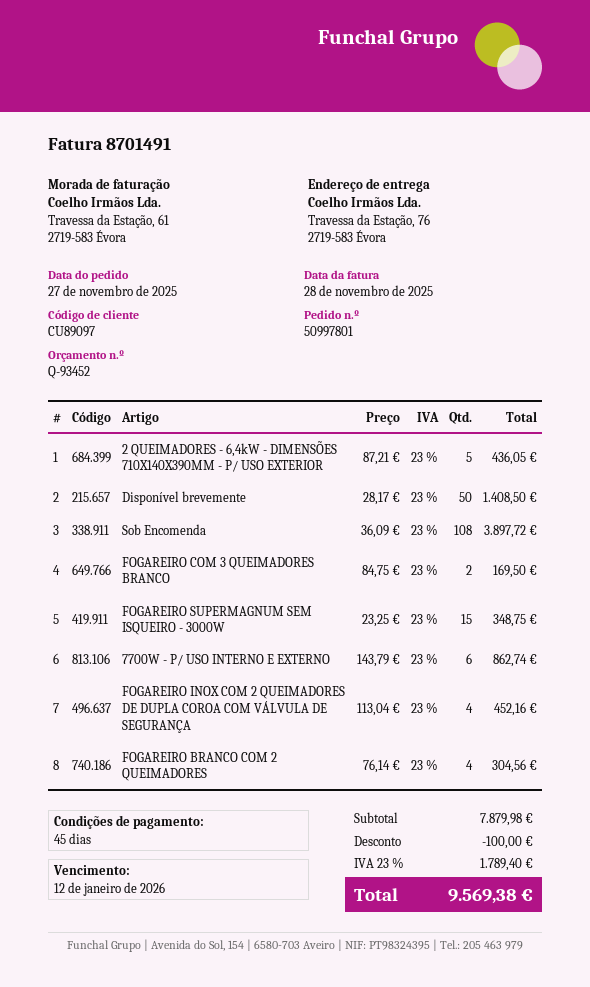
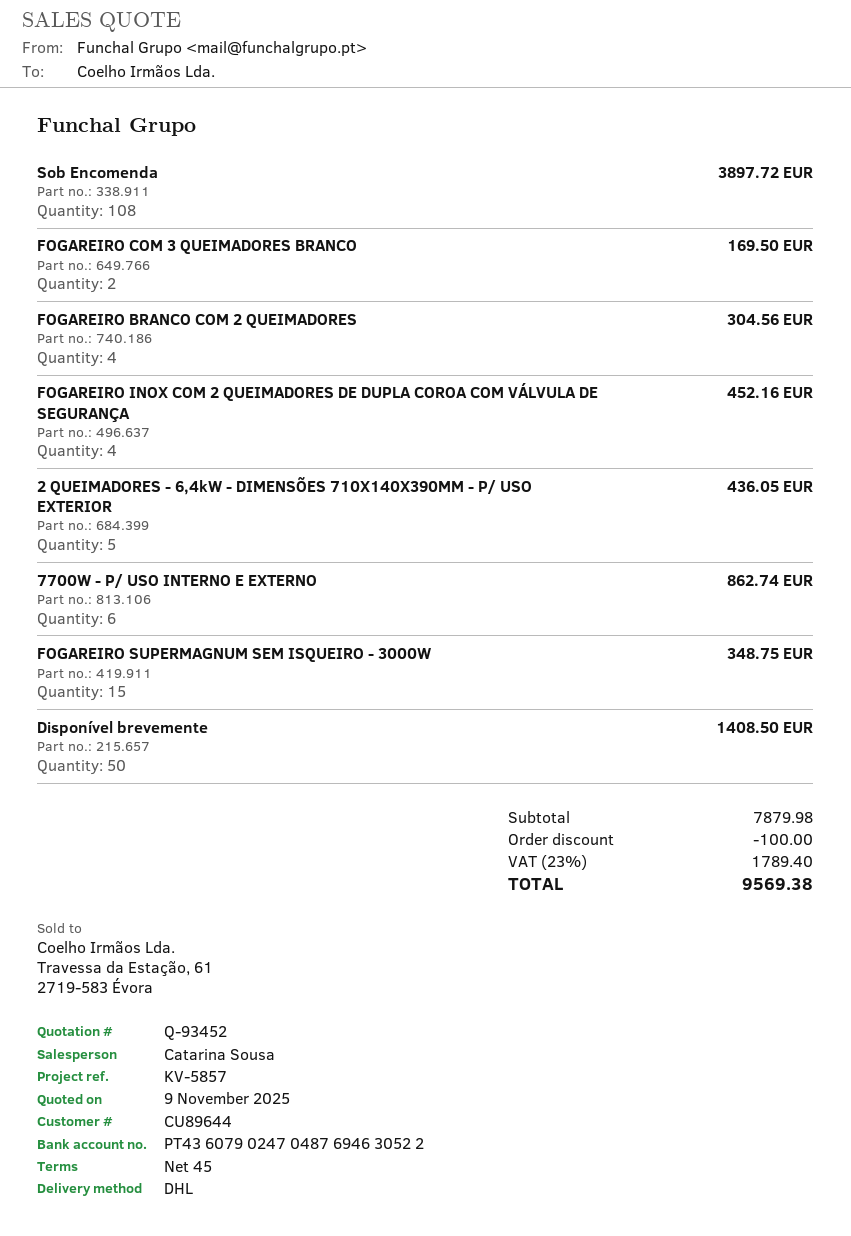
customer number: CU89097 -> CU89644

